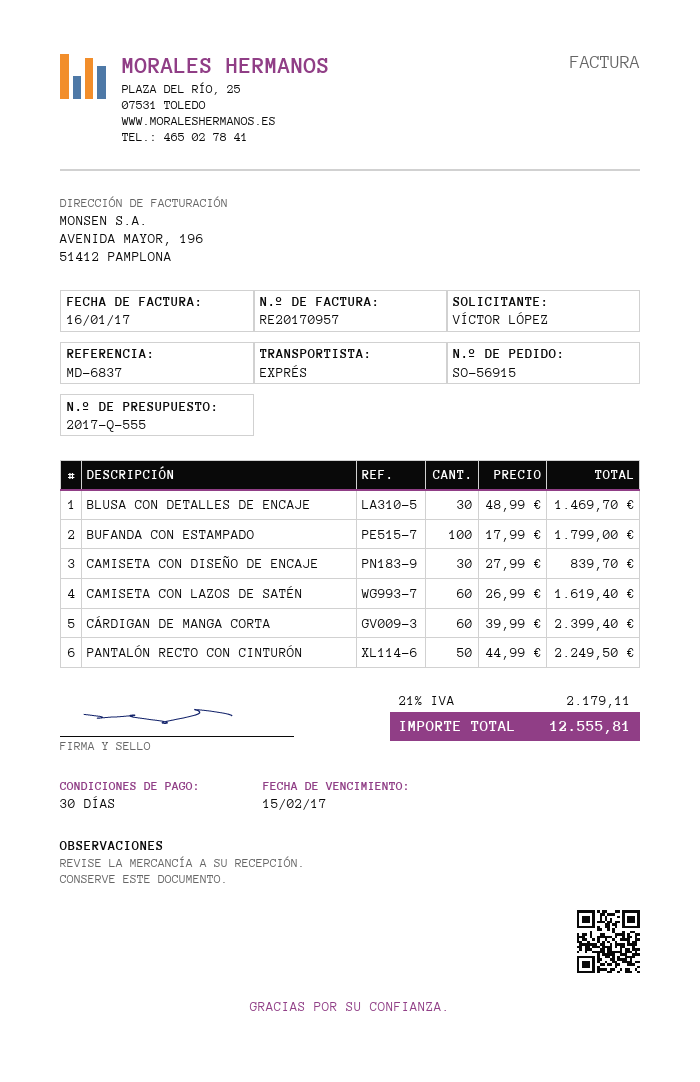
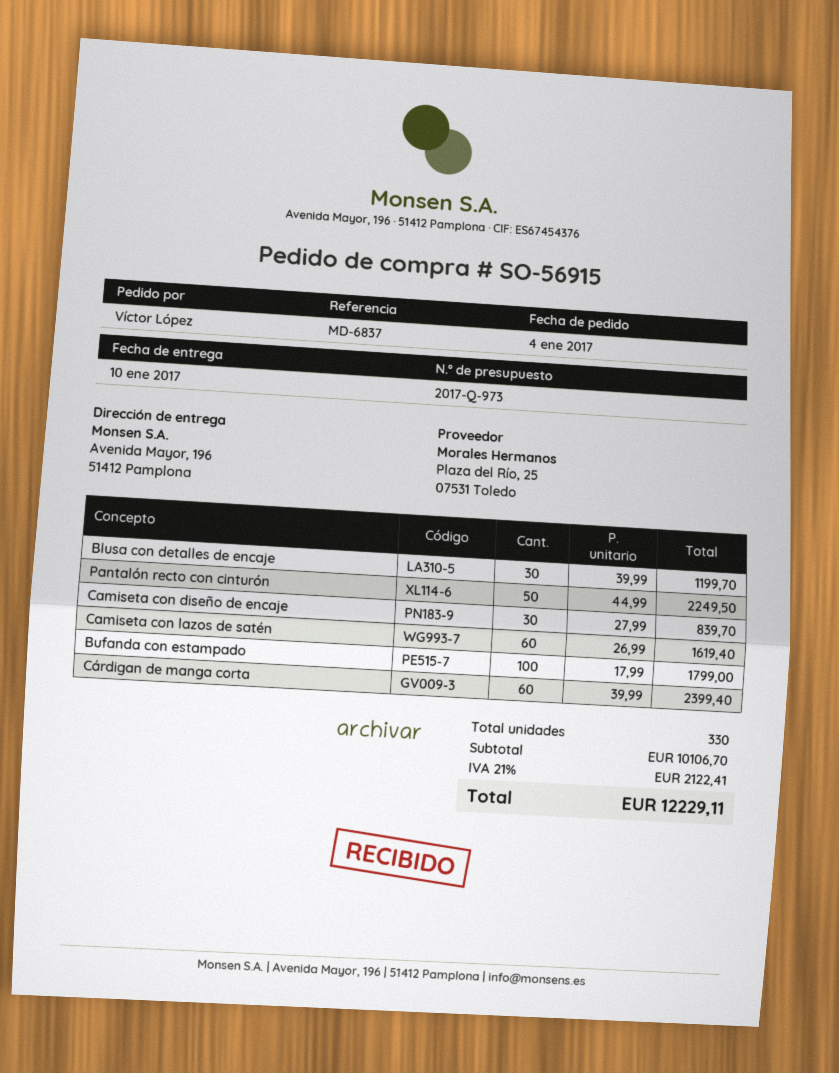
quote number: 2017-Q-555 -> 2017-Q-973
BLUSA CON DETALLES DE ENCAJE: 30 x 48.99 = 1469.70 -> 30 x 39.99 = 1199.70
tax: 21% = 2179.11 -> 21% = 2122.41
total: 12555.81 -> 12229.11

